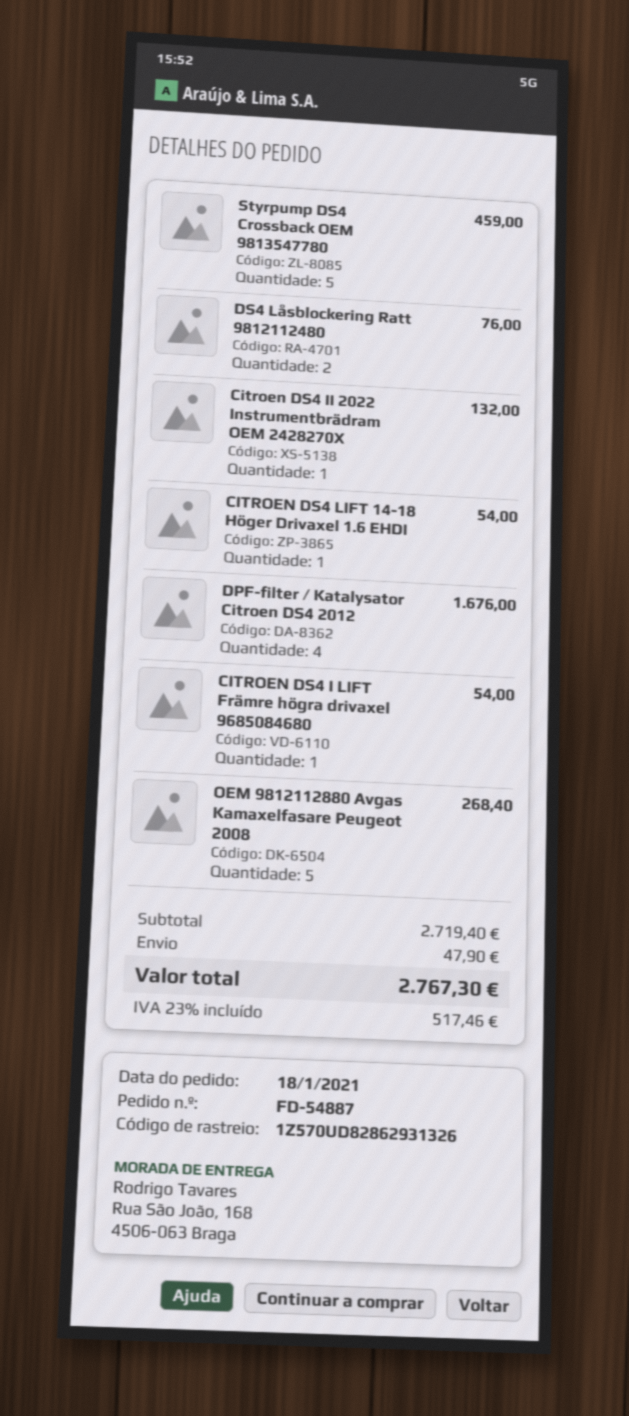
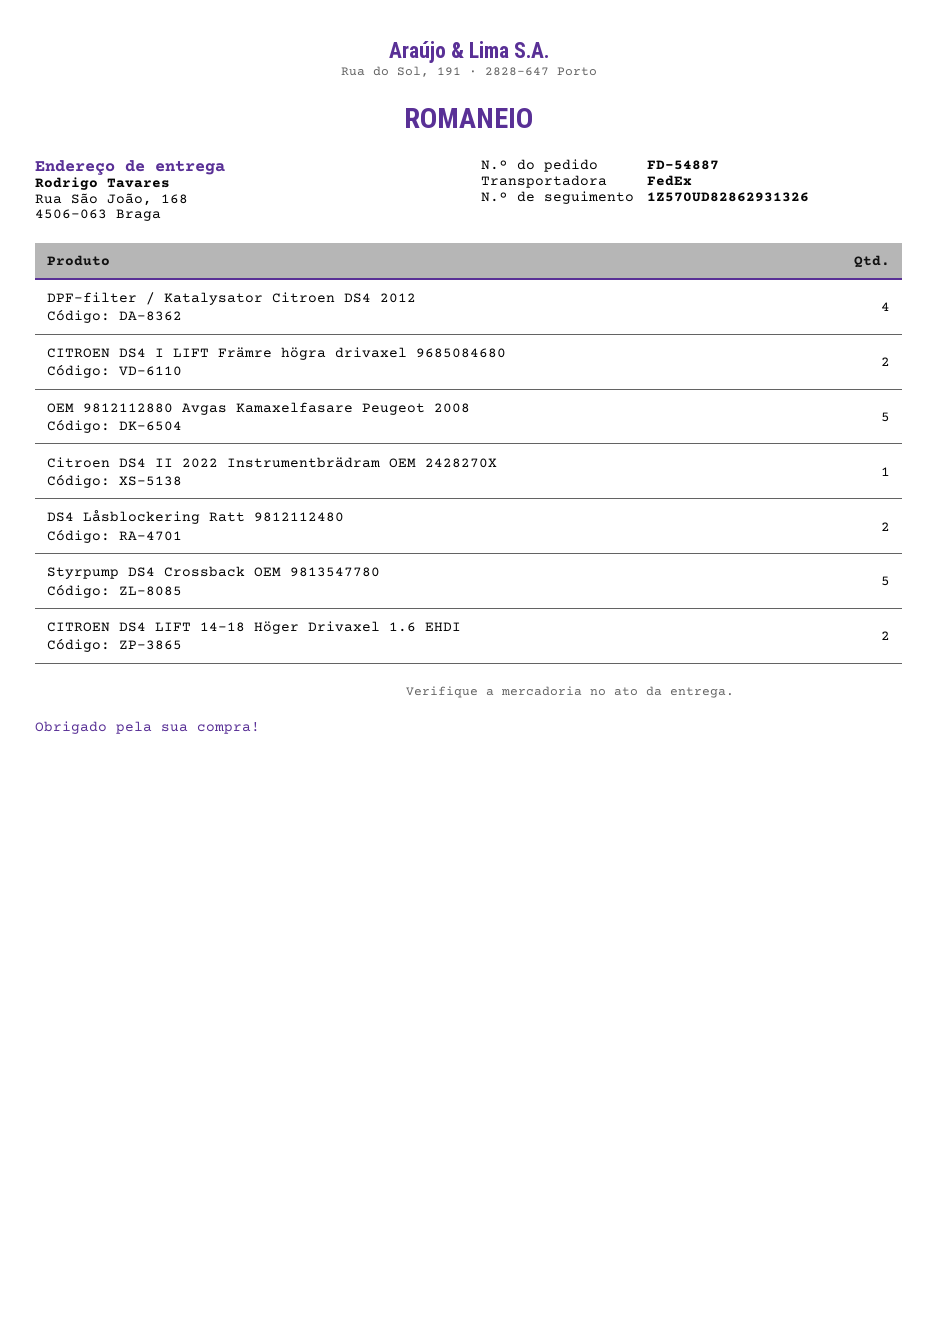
CITROEN DS4 LIFT 14-18 Höger Drivaxel 1.6 EHDI: 1 -> 2
CITROEN DS4 I LIFT Främre högra drivaxel 9685084680: 1 -> 2

